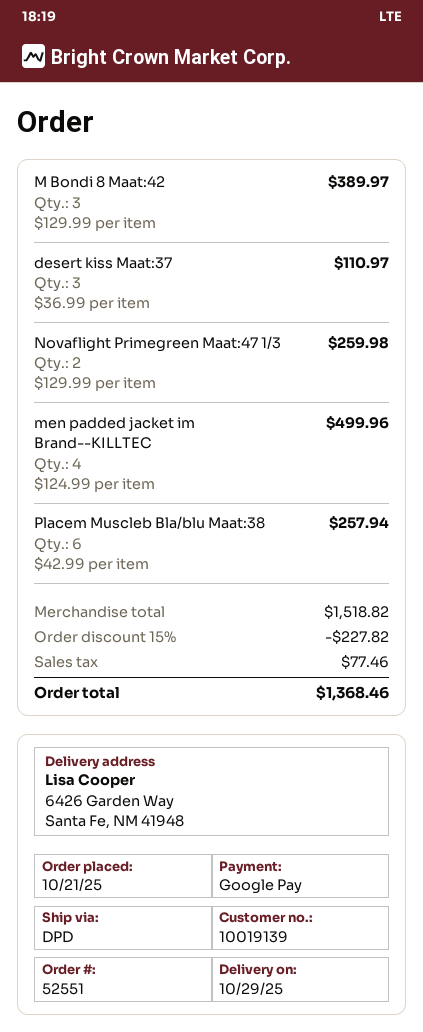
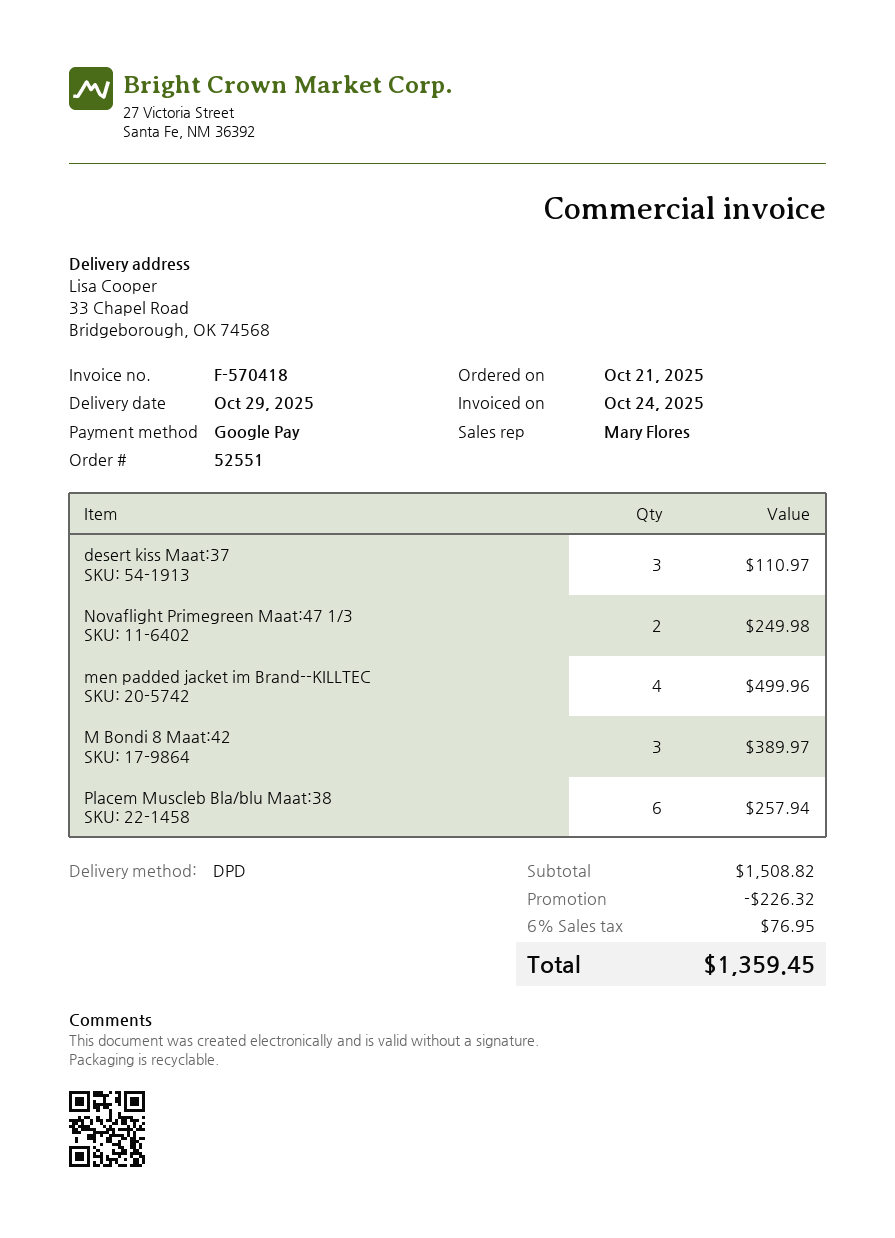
ship to: 6426 Garden Way, Santa Fe, NM 41948 -> 33 Chapel Road, Bridgeborough, OK 74568
Novaflight Primegreen Maat:47 1/3: 2 for 259.98 -> 2 for 249.98
subtotal: 1518.82 -> 1508.82
discount: 227.82 -> 226.32
tax: 77.46 -> 76.95
total: 1368.46 -> 1359.45

